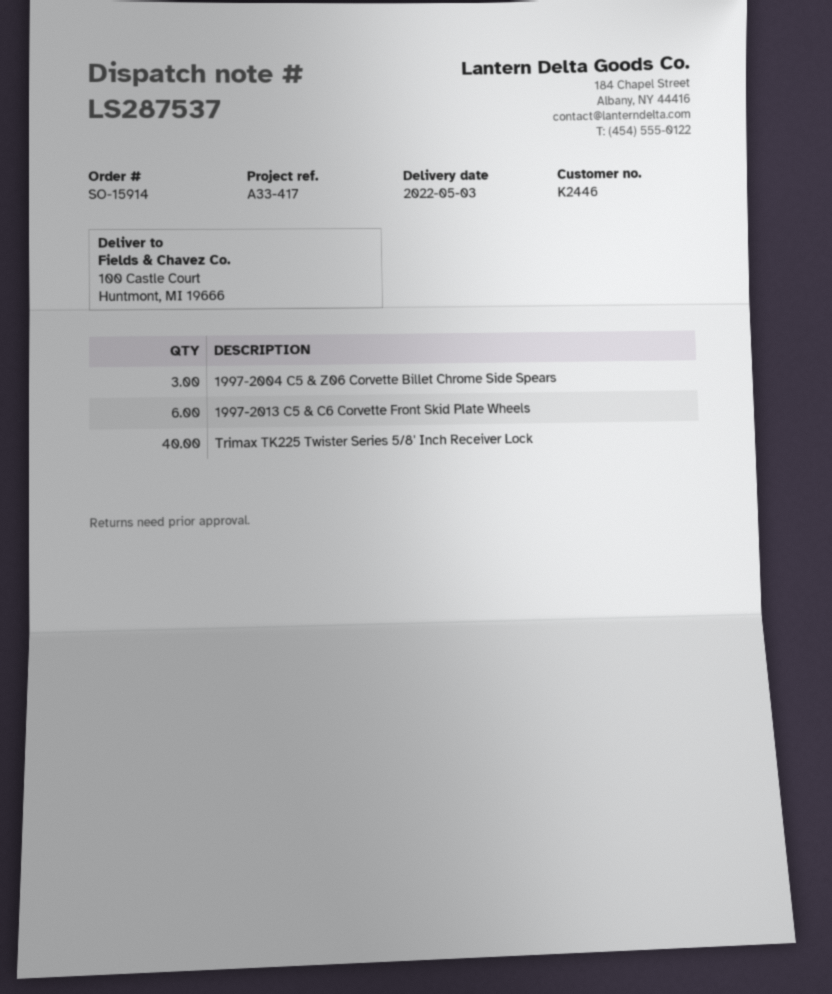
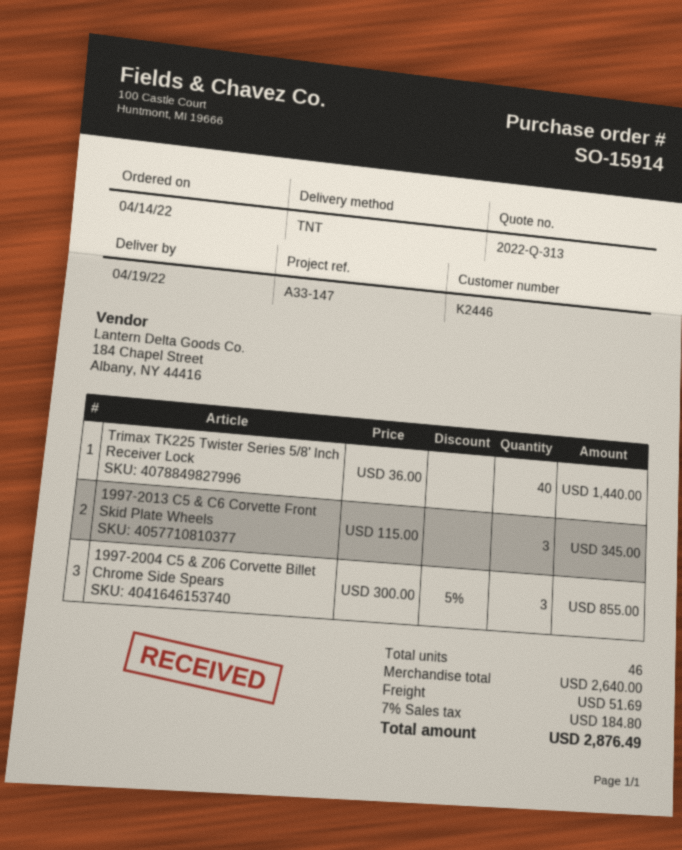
delivery date: 2022-05-03 -> 2022-04-19
reference: A33-417 -> A33-147
1997-2013 C5 & C6 Corvette Front Skid Plate Wheels: 6 -> 3

